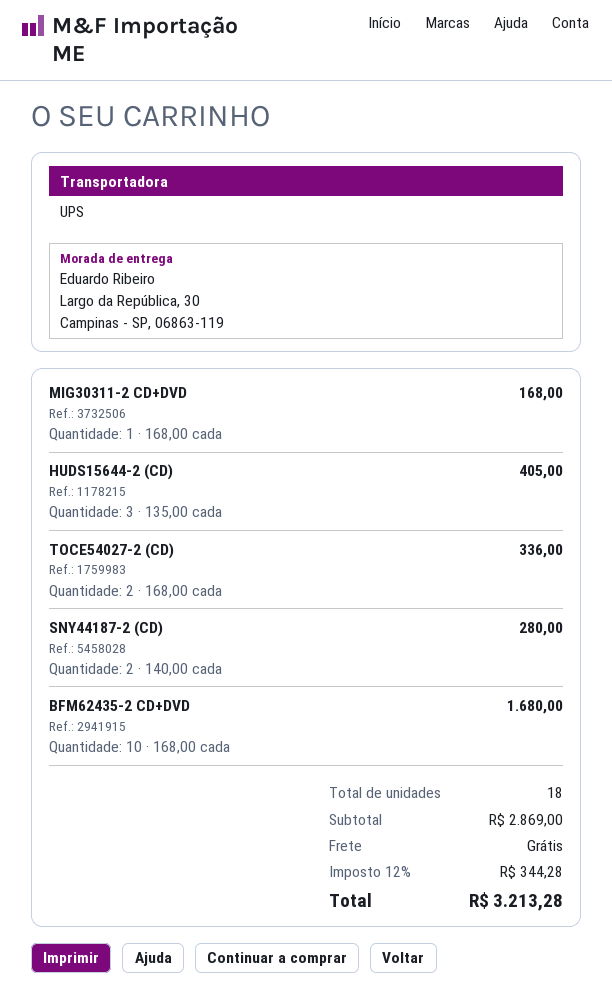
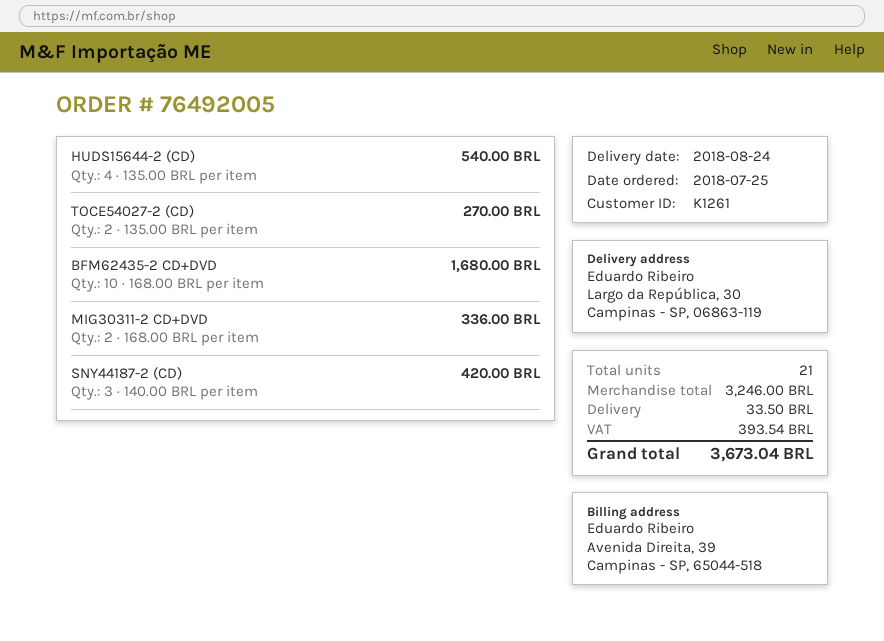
MIG30311-2 CD+DVD: 1 x 168.00 = 168.00 -> 2 x 168.00 = 336.00
HUDS15644-2 (CD): 3 x 135.00 = 405.00 -> 4 x 135.00 = 540.00
TOCE54027-2 (CD): 2 x 168.00 = 336.00 -> 2 x 135.00 = 270.00
SNY44187-2 (CD): 2 x 140.00 = 280.00 -> 3 x 140.00 = 420.00
total quantity: 18 -> 21
subtotal: 2869.00 -> 3246.00
shipping: 0.00 -> 33.50
tax: 344.28 -> 393.54
total: 3213.28 -> 3673.04

